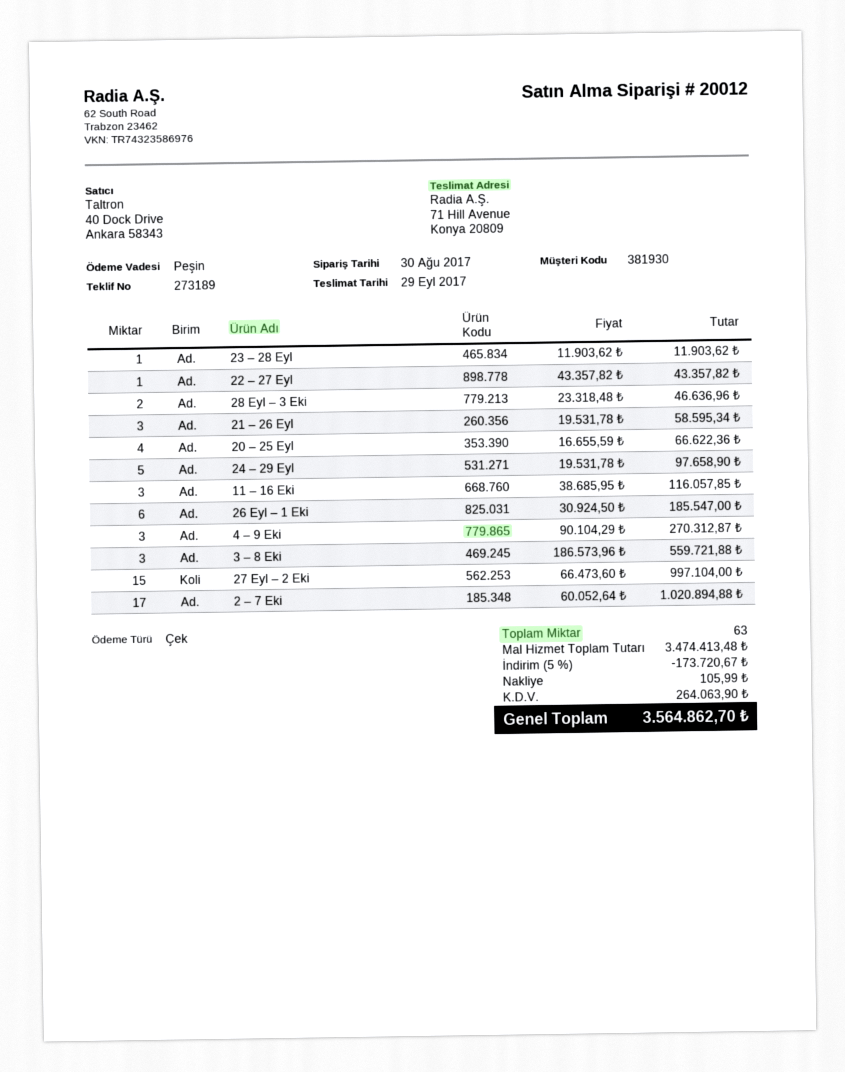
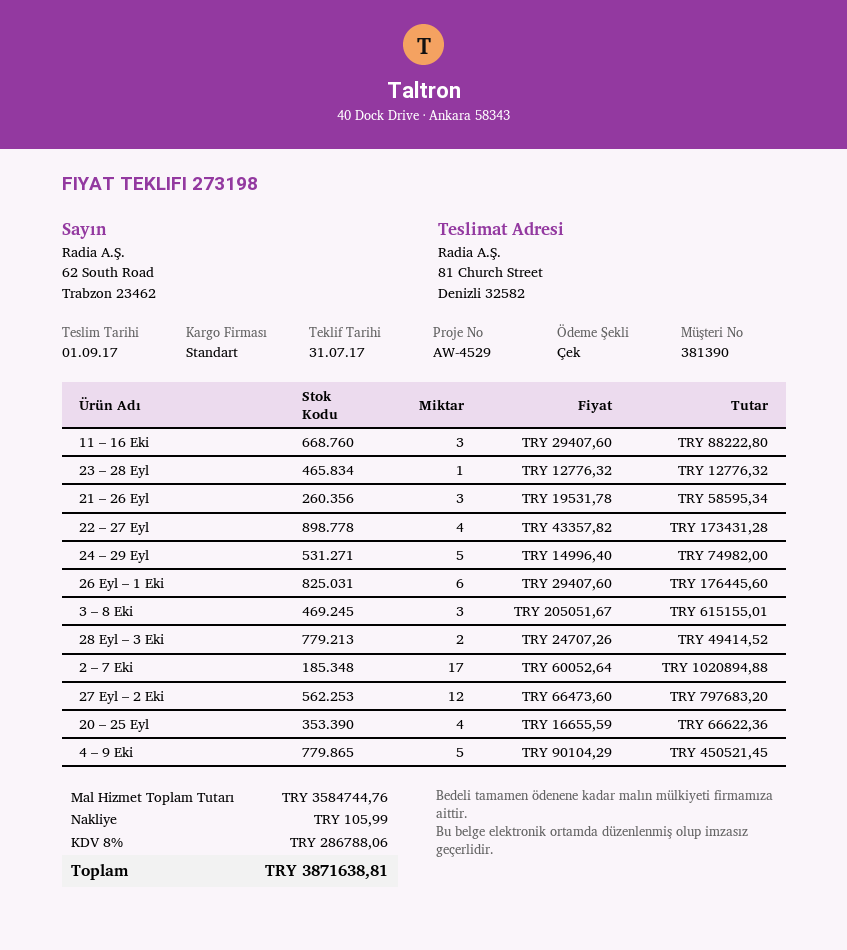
quote number: 273189 -> 273198
delivery date: 2017-09-29 -> 2017-09-01
customer number: 381930 -> 381390
ship to: 71 Hill Avenue, Konya 20809 -> 81 Church Street, Denizli 32582
23 – 28 Eyl: 1 x 11903.62 = 11903.62 -> 1 x 12776.32 = 12776.32
22 – 27 Eyl: 1 x 43357.82 = 43357.82 -> 4 x 43357.82 = 173431.28
28 Eyl – 3 Eki: 2 x 23318.48 = 46636.96 -> 2 x 24707.26 = 49414.52
24 – 29 Eyl: 5 x 19531.78 = 97658.90 -> 5 x 14996.40 = 74982.00
11 – 16 Eki: 3 x 38685.95 = 116057.85 -> 3 x 29407.60 = 88222.80
26 Eyl – 1 Eki: 6 x 30924.50 = 185547.00 -> 6 x 29407.60 = 176445.60
4 – 9 Eki: 3 x 90104.29 = 270312.87 -> 5 x 90104.29 = 450521.45
3 – 8 Eki: 3 x 186573.96 = 559721.88 -> 3 x 205051.67 = 615155.01
27 Eyl – 2 Eki: 15 x 66473.60 = 997104.00 -> 12 x 66473.60 = 797683.20
subtotal: 3474413.48 -> 3584744.76
discount: 5% = 173720.67 -> none
tax: 264063.90 -> 286788.06
total: 3564862.70 -> 3871638.81

